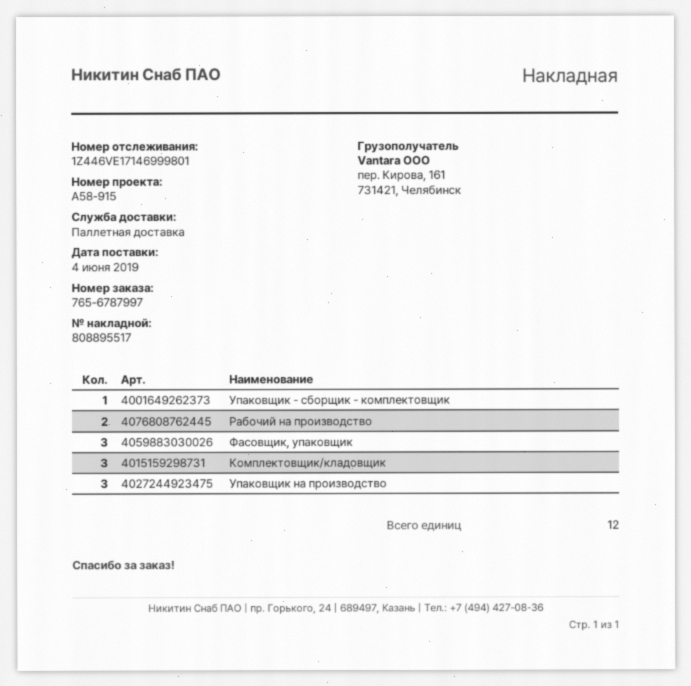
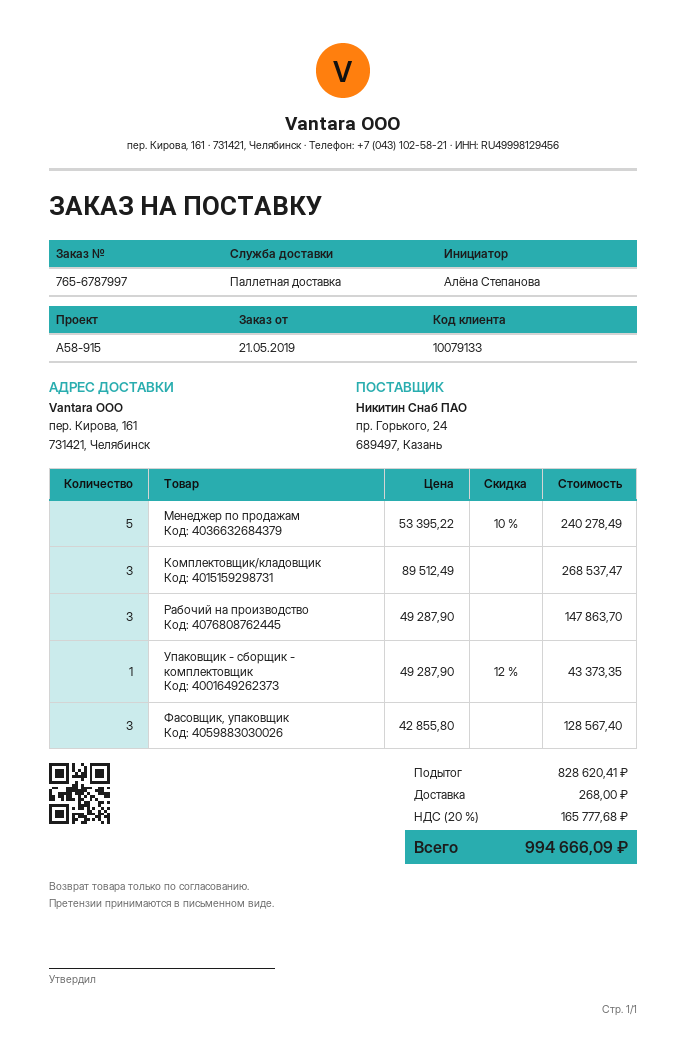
Рабочий на производство: 2 -> 3
Упаковщик на производство: 3 -> none
Менеджер по продажам: none -> 5

